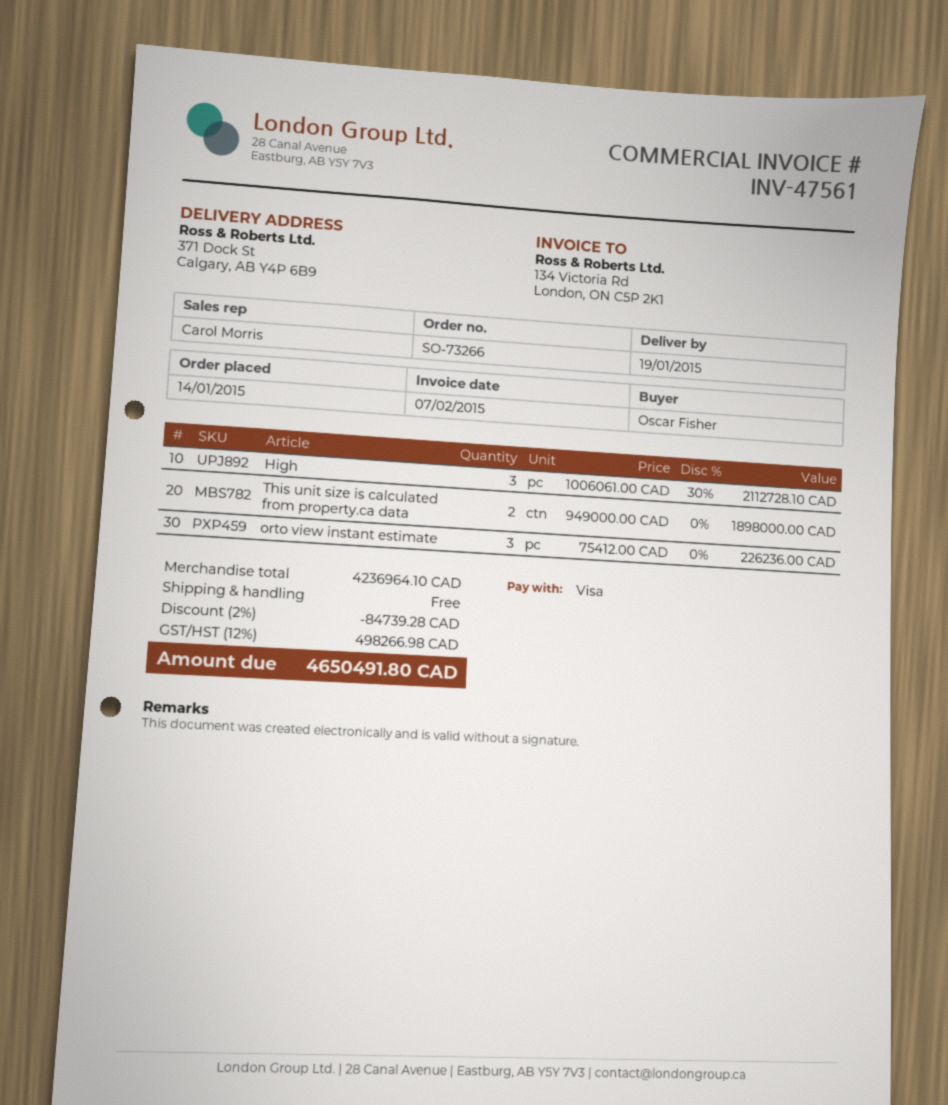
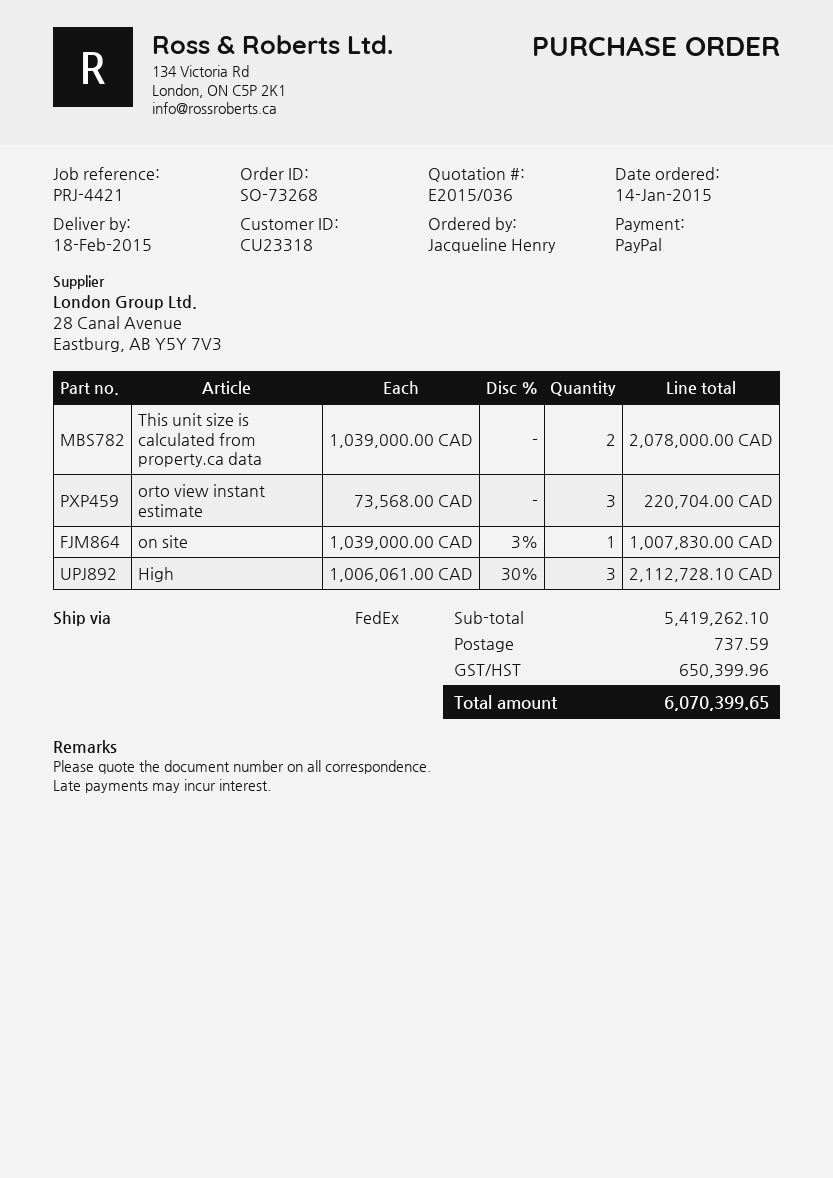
order number: SO-73266 -> SO-73268
delivery date: 2015-01-19 -> 2015-02-18
ordered by: Oscar Fisher -> Jacqueline Henry
payment method: Visa -> PayPal
This unit size is calculated from property.ca data: 2 x 949000.00 = 1898000.00 -> 2 x 1039000.00 = 2078000.00
orto view instant estimate: 3 x 75412.00 = 226236.00 -> 3 x 73568.00 = 220704.00
on site: none -> 1 x 1039000.00 - 3% = 1007830.00
subtotal: 4236964.10 -> 5419262.10
discount: 2% = 84739.28 -> none
shipping: 0.00 -> 737.59
tax: 498266.98 -> 650399.96
total: 4650491.80 -> 6070399.65

